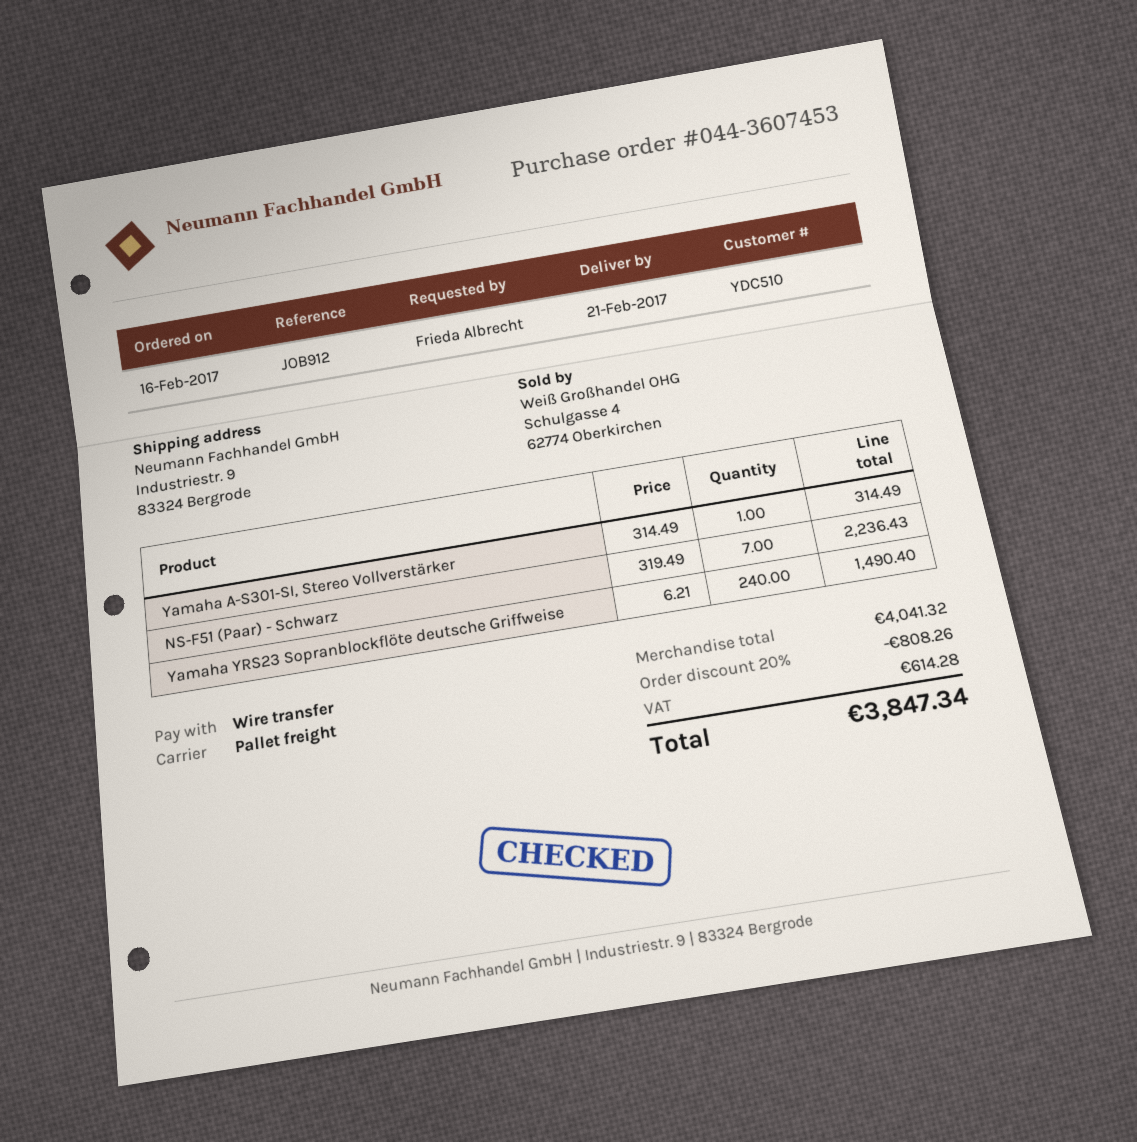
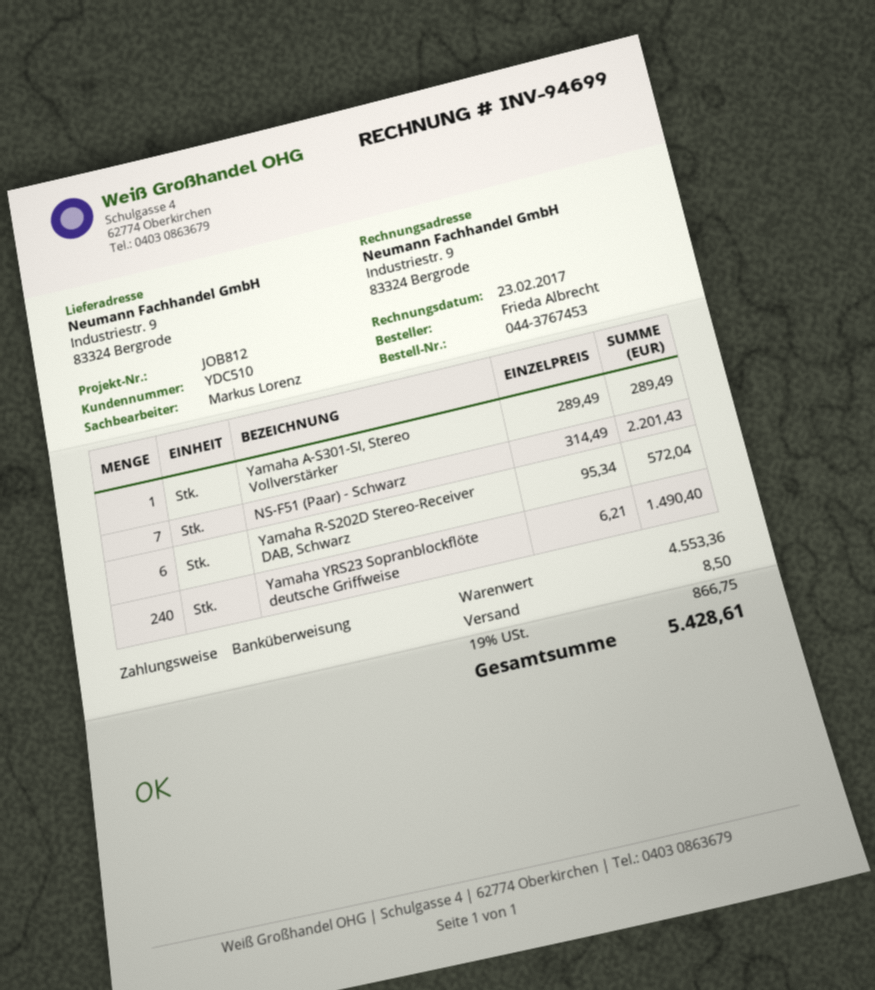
order number: 044-3607453 -> 044-3767453
reference: JOB912 -> JOB812
Yamaha A-S301-SI, Stereo Vollverstärker: 1 x 314.49 = 314.49 -> 1 x 289.49 = 289.49
NS-F51 (Paar) - Schwarz: 7 x 319.49 = 2236.43 -> 7 x 314.49 = 2201.43
Yamaha R-S202D Stereo-Receiver DAB, Schwarz: none -> 6 x 95.34 = 572.04
subtotal: 4041.32 -> 4553.36
discount: 20% = 808.26 -> none
shipping: none -> 8.50
tax: 614.28 -> 866.75
total: 3847.34 -> 5428.61

